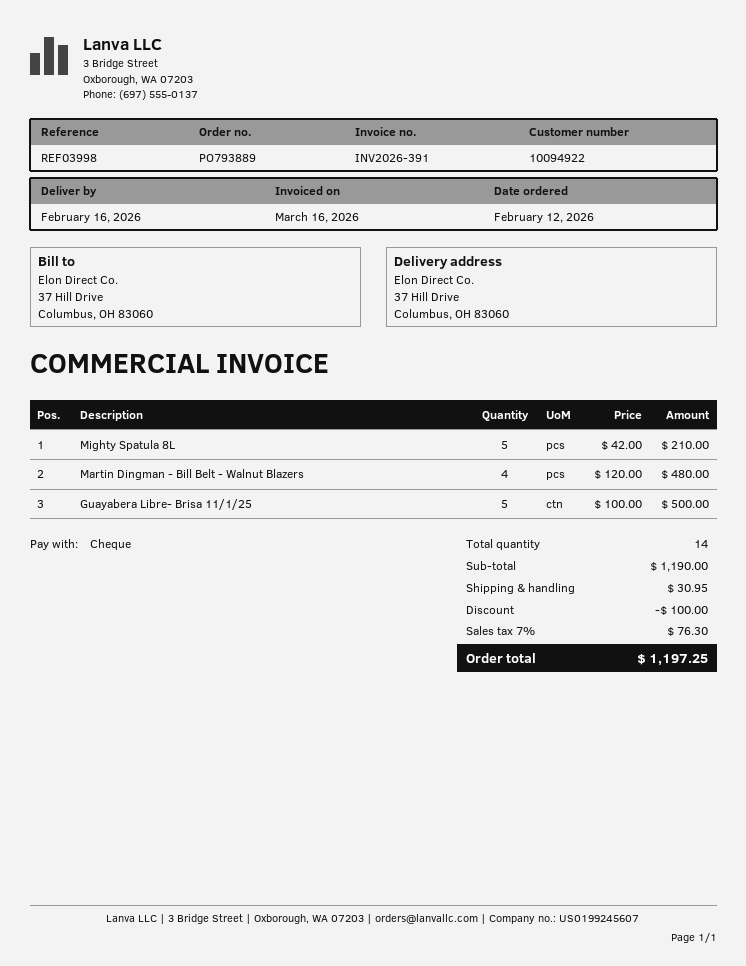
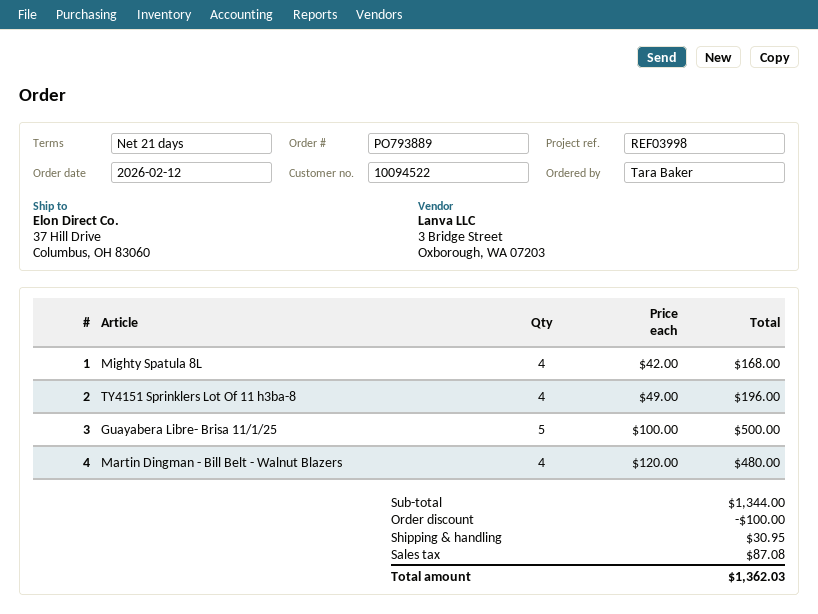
customer number: 10094922 -> 10094522
Mighty Spatula 8L: 5 x 42.00 = 210.00 -> 4 x 42.00 = 168.00
TY4151 Sprinklers Lot Of 11 h3ba-8: none -> 4 x 49.00 = 196.00
subtotal: 1190.00 -> 1344.00
tax: 76.30 -> 87.08
total: 1197.25 -> 1362.03

